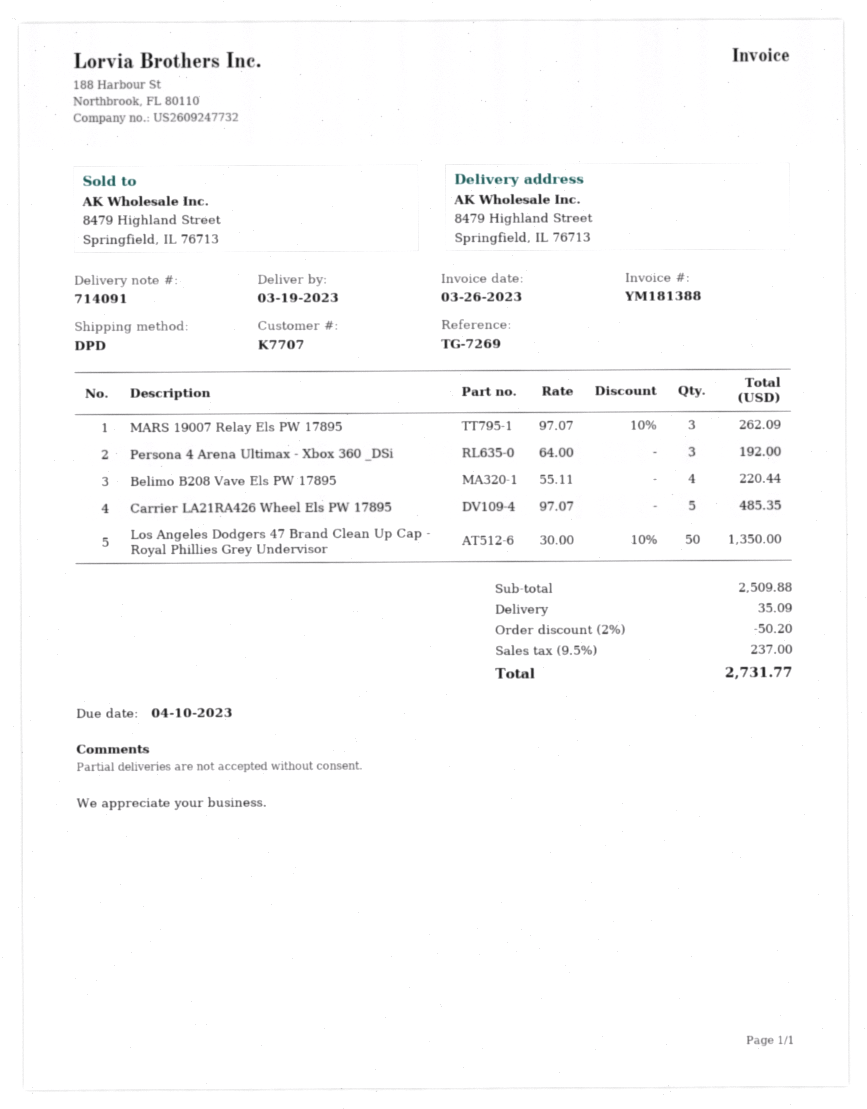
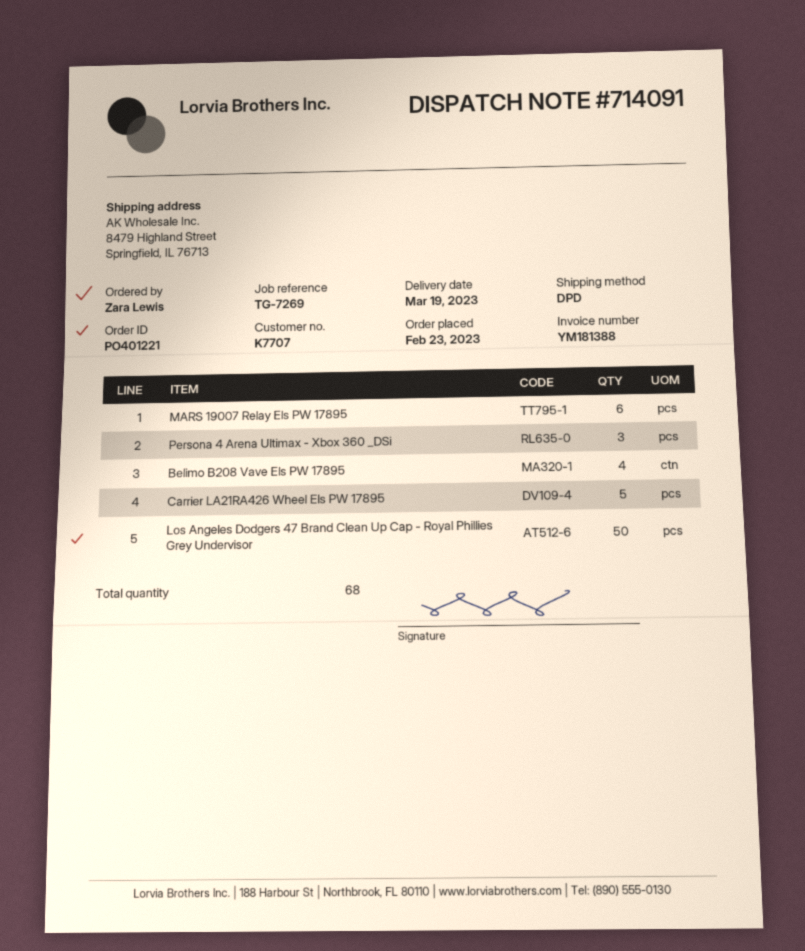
MARS 19007 Relay Els PW 17895: 3 -> 6

